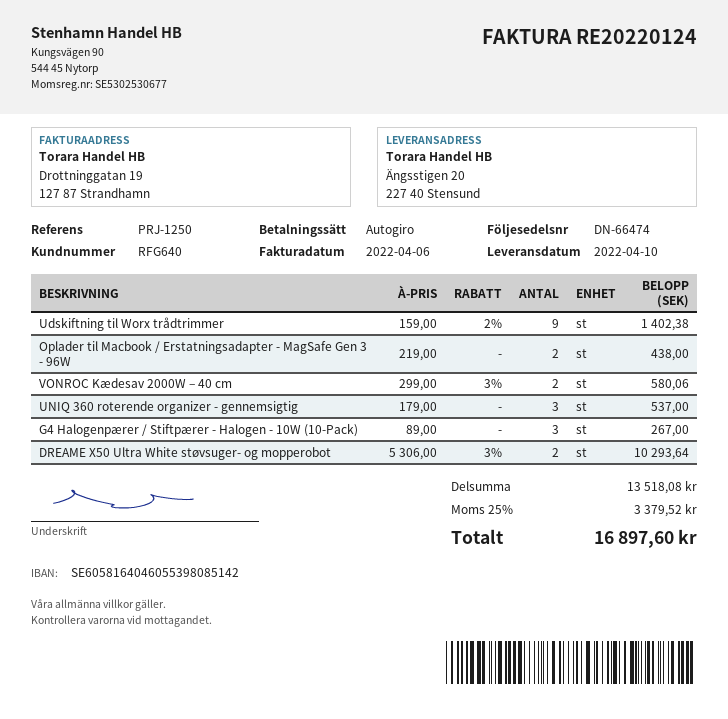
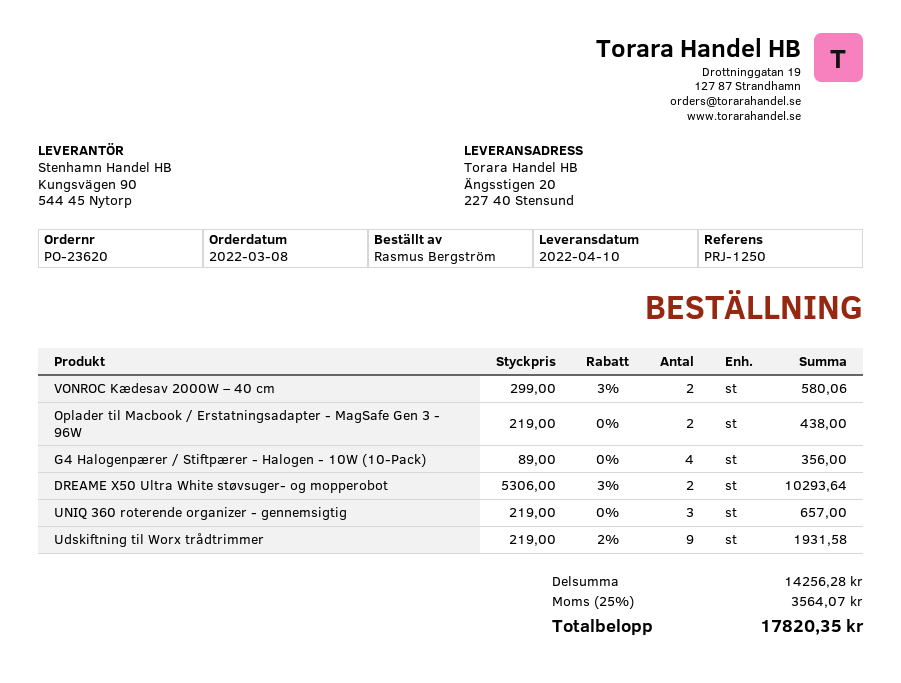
Udskiftning til Worx trådtrimmer: 9 x 159.00 - 2% = 1402.38 -> 9 x 219.00 - 2% = 1931.58
UNIQ 360 roterende organizer - gennemsigtig: 3 x 179.00 = 537.00 -> 3 x 219.00 = 657.00
G4 Halogenpærer / Stiftpærer - Halogen - 10W (10-Pack): 3 x 89.00 = 267.00 -> 4 x 89.00 = 356.00
subtotal: 13518.08 -> 14256.28
tax: 25% = 3379.52 -> 25% = 3564.07
total: 16897.60 -> 17820.35

